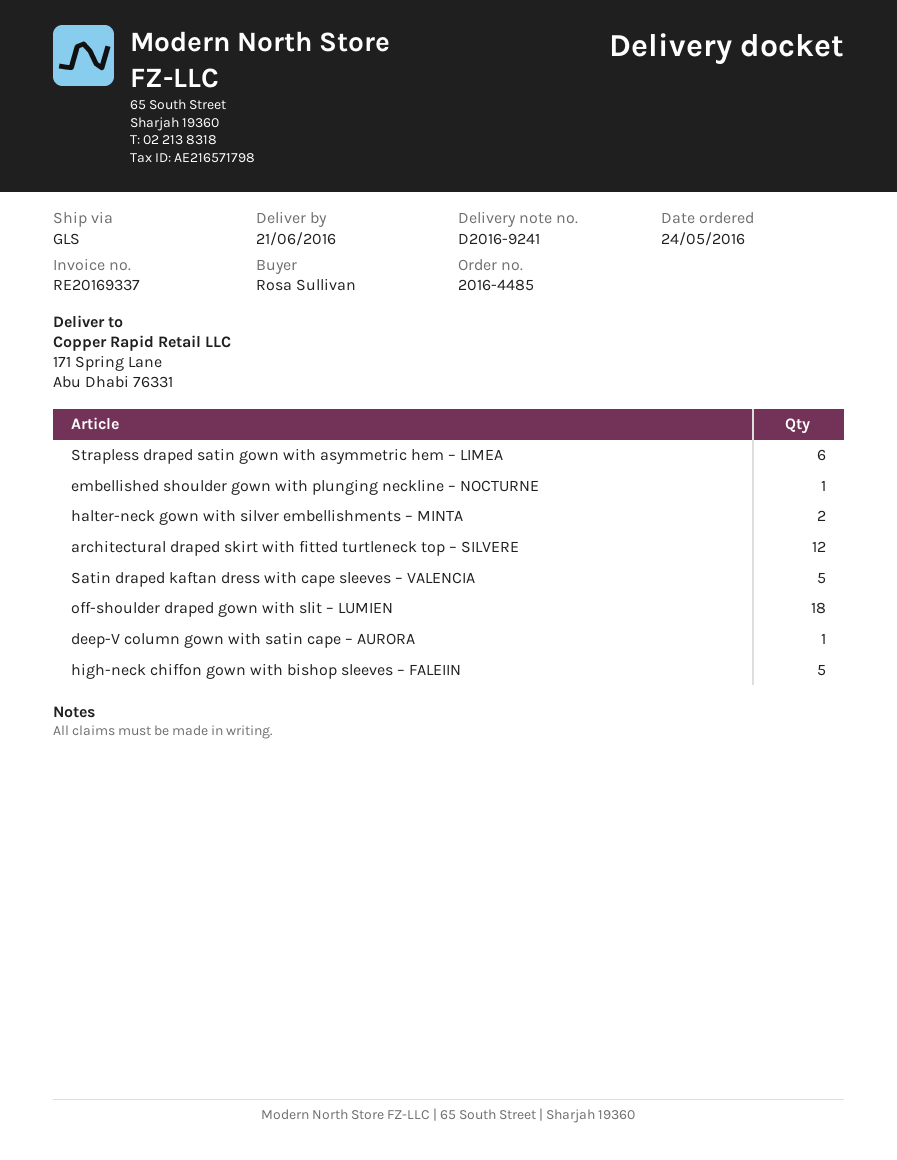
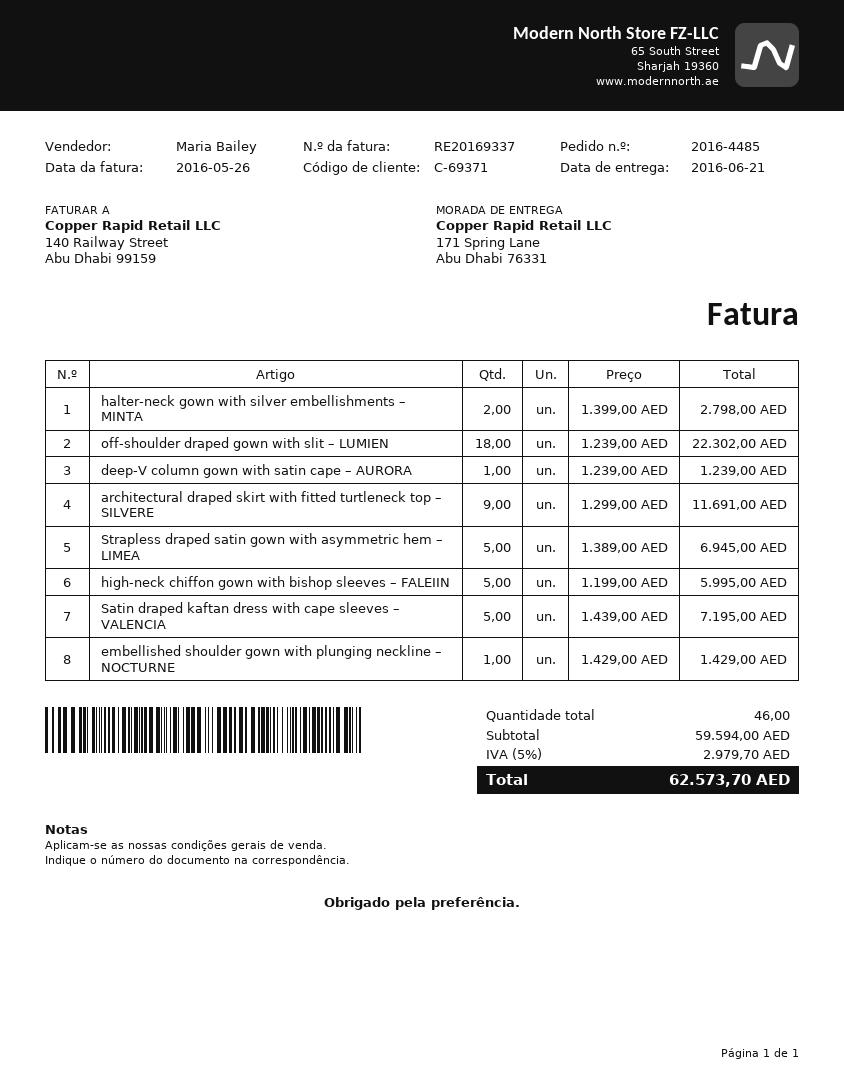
Strapless draped satin gown with asymmetric hem – LIMEA: 6 -> 5
architectural draped skirt with fitted turtleneck top – SILVERE: 12 -> 9

